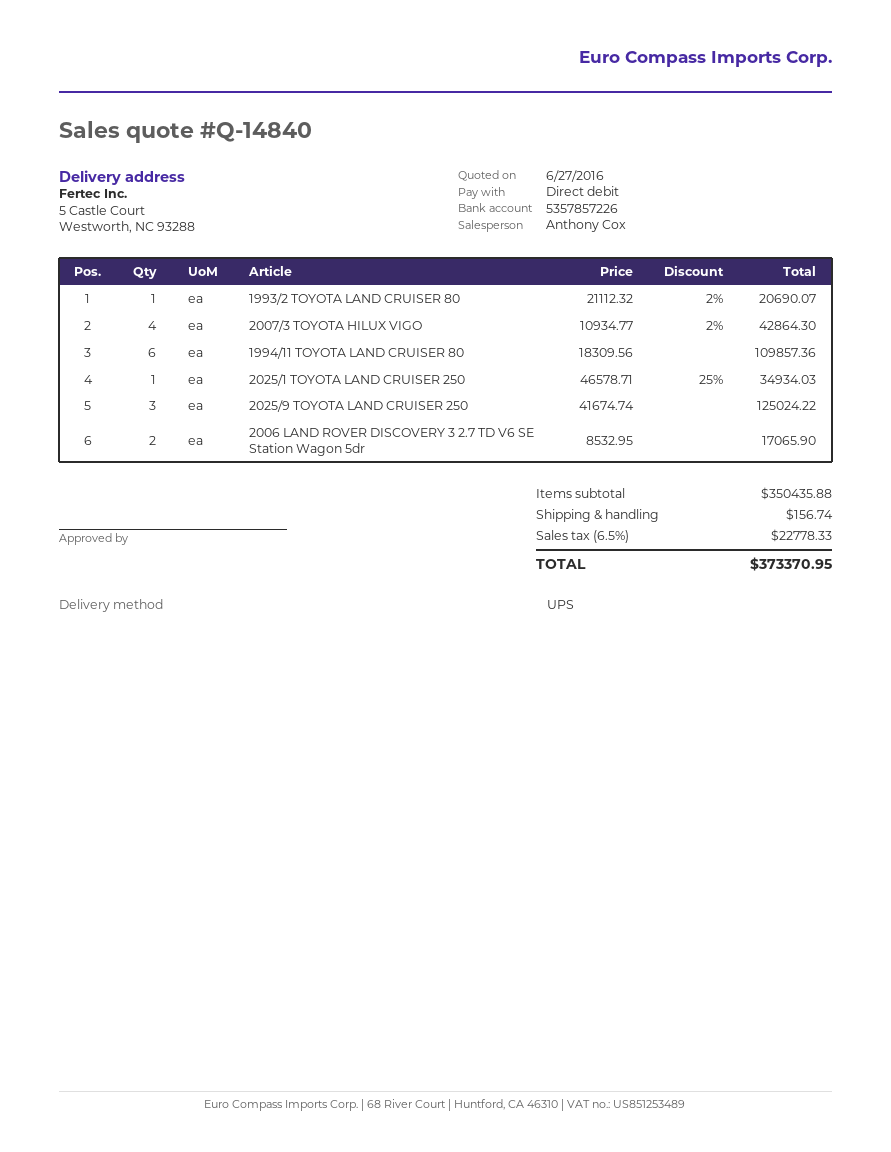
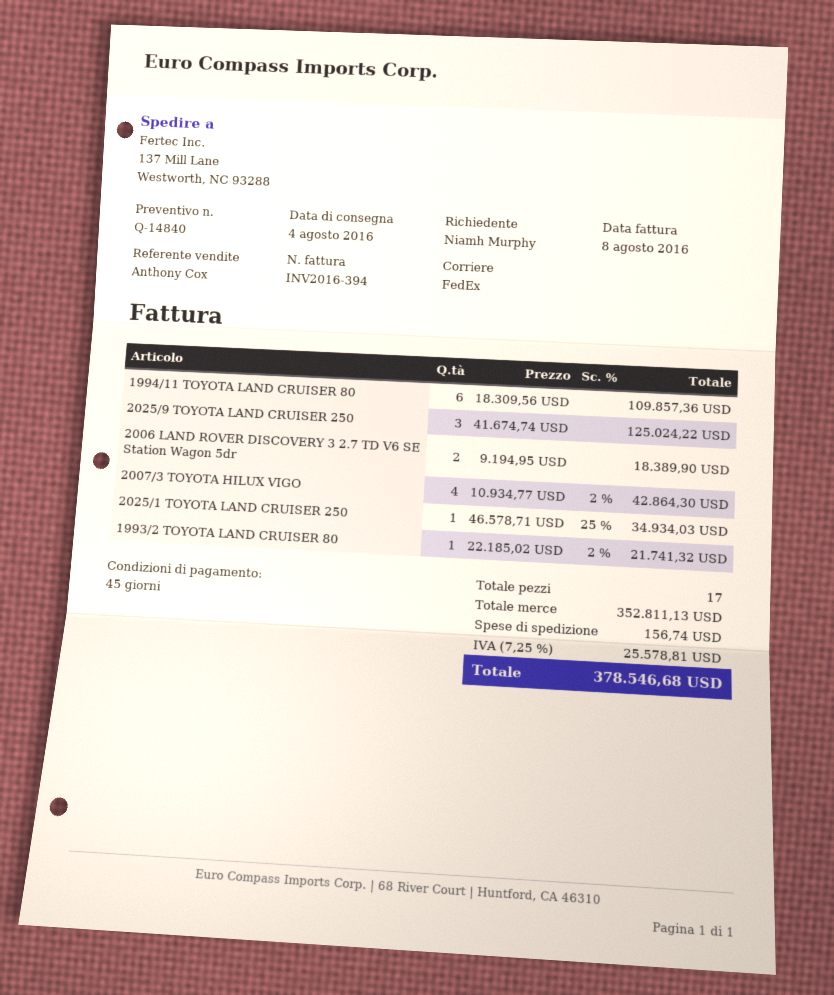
shipping method: UPS -> FedEx
ship to: 5 Castle Court, Westworth, NC 93288 -> 137 Mill Lane, Westworth, NC 93288
1993/2 TOYOTA LAND CRUISER 80: 1 x 21112.32 - 2% = 20690.07 -> 1 x 22185.02 - 2% = 21741.32
2006 LAND ROVER DISCOVERY 3 2.7 TD V6 SE Station Wagon 5dr: 2 x 8532.95 = 17065.90 -> 2 x 9194.95 = 18389.90
subtotal: 350435.88 -> 352811.13
tax: 6.5% = 22778.33 -> 7.25% = 25578.81
total: 373370.95 -> 378546.68

